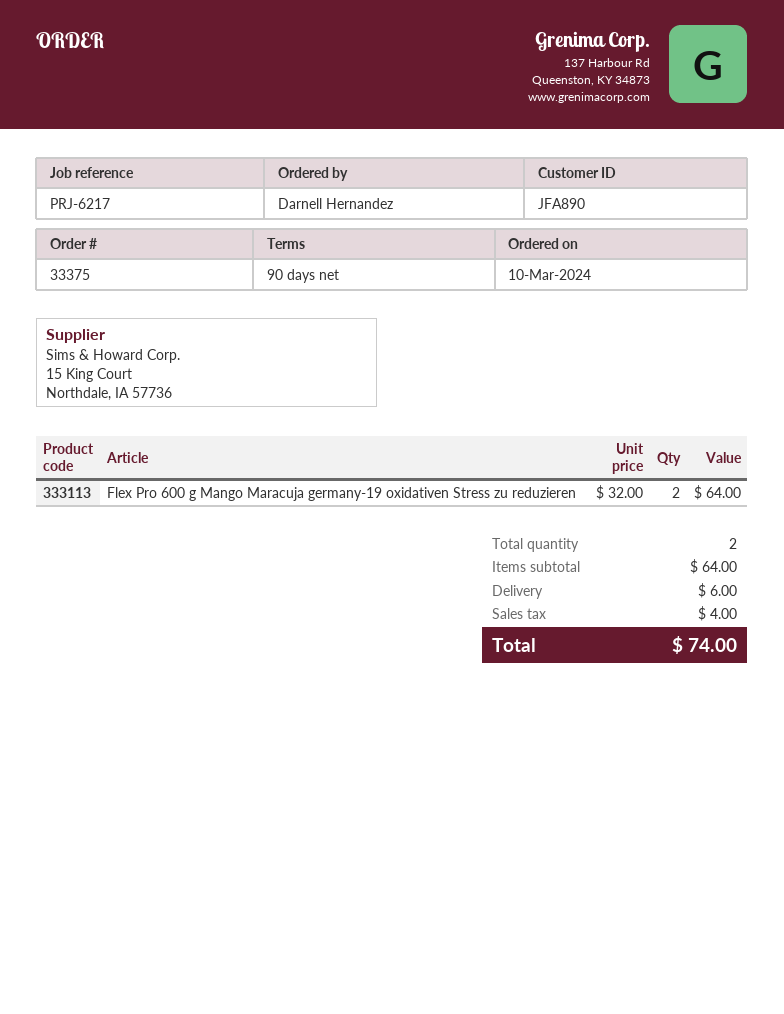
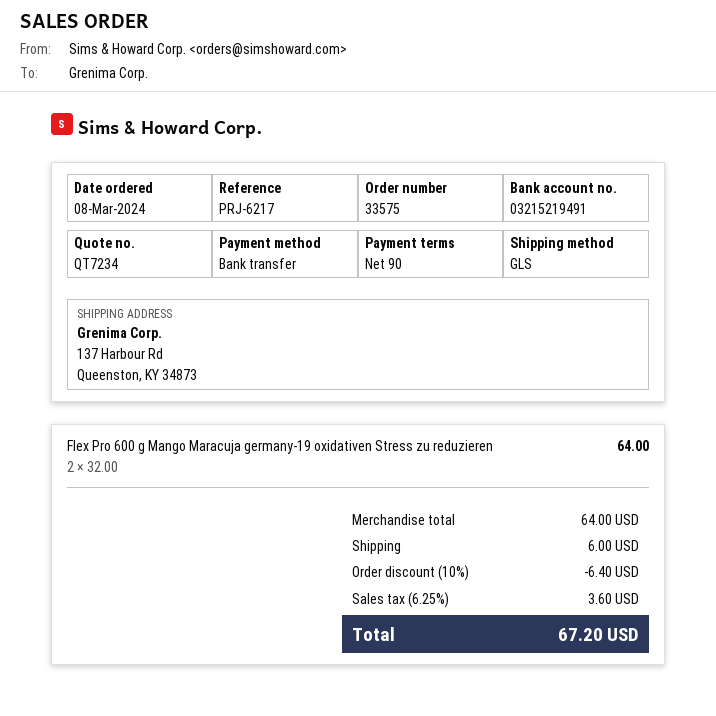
order number: 33375 -> 33575
order date: 2024-03-10 -> 2024-03-08
discount: none -> 10% = 6.40
tax: 4.00 -> 3.60
total: 74.00 -> 67.20

